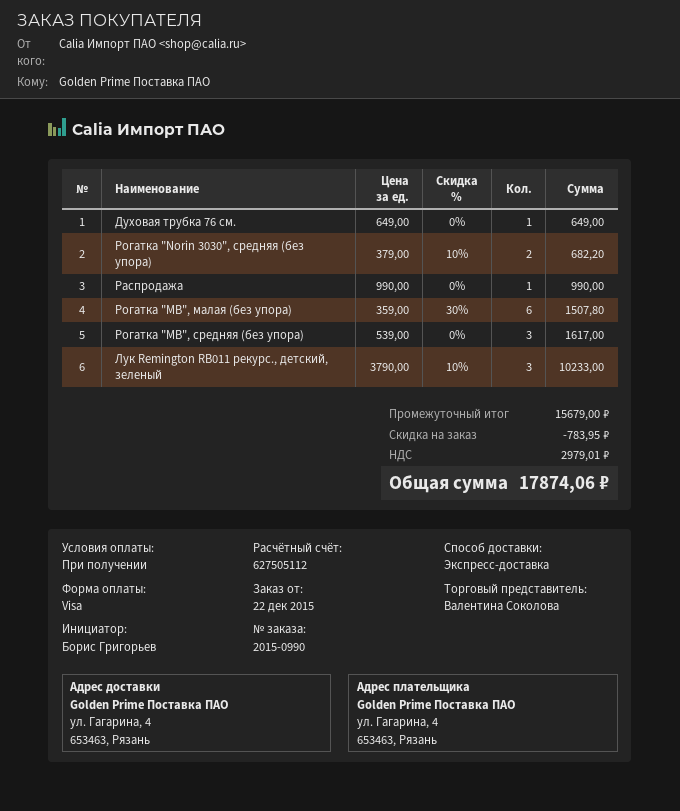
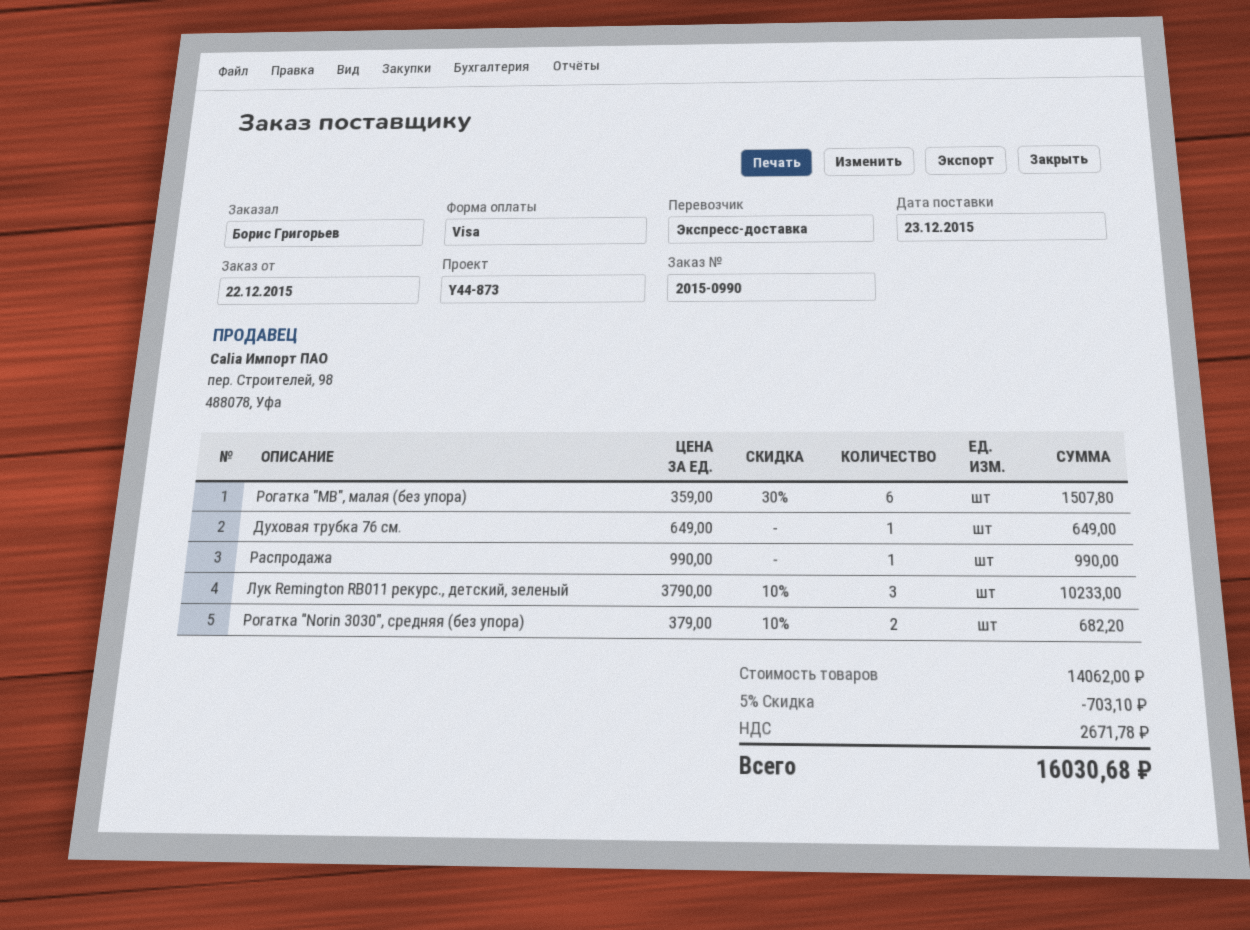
Рогатка "МВ", средняя (без упора): 3 x 539.00 = 1617.00 -> none
subtotal: 15679.00 -> 14062.00
discount: 783.95 -> 703.10
tax: 2979.01 -> 2671.78
total: 17874.06 -> 16030.68

